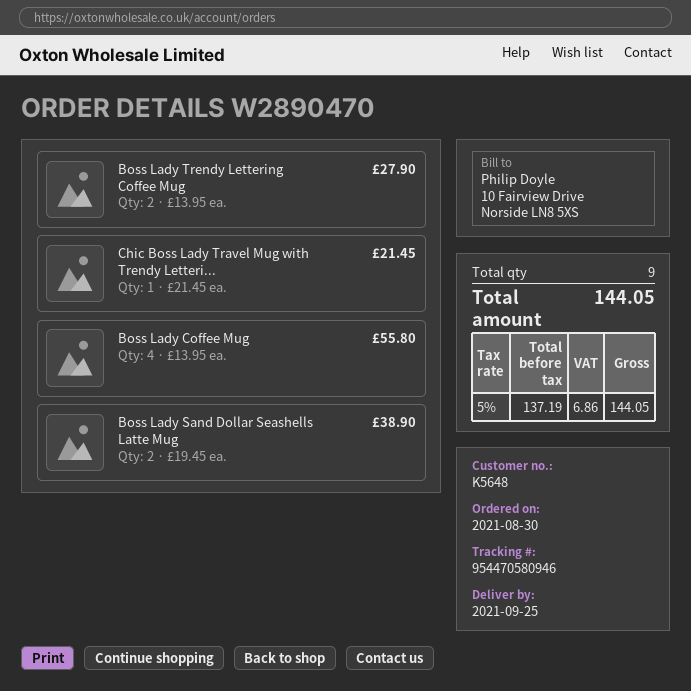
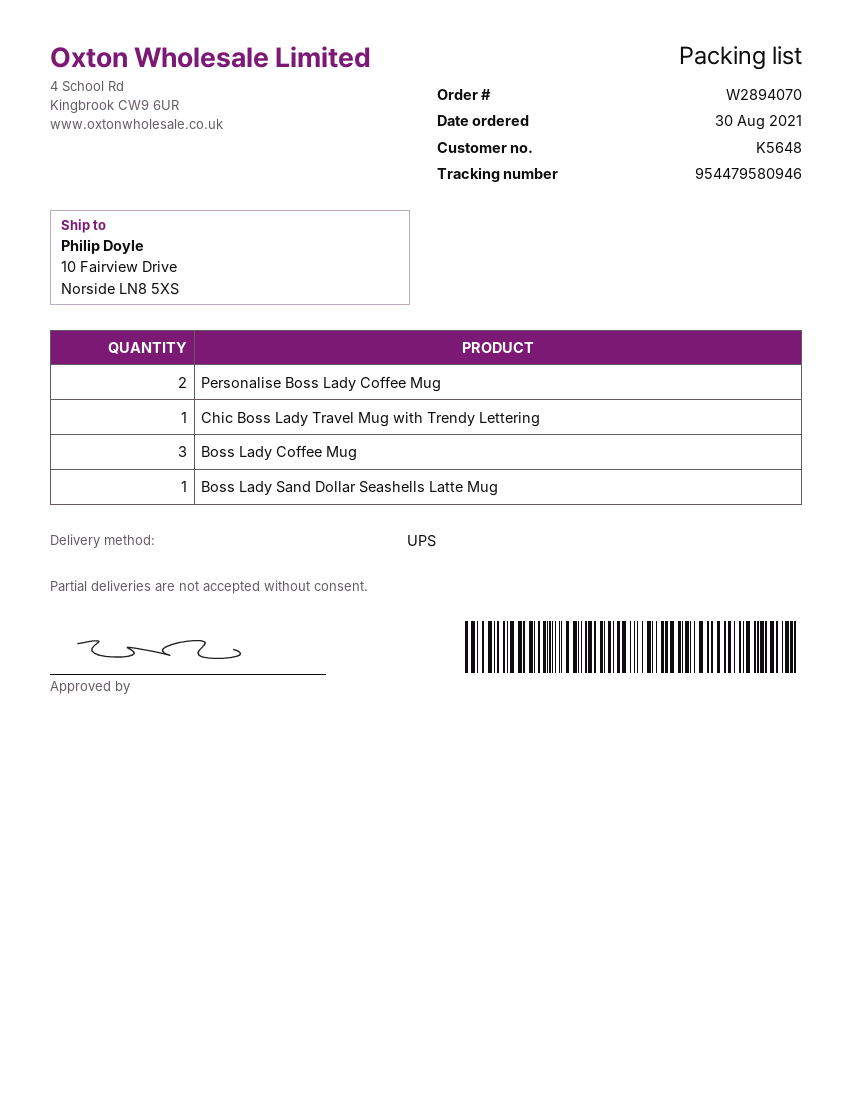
order number: W2890470 -> W2894070
tracking number: 954470580946 -> 954479580946
Boss Lady Trendy Lettering Coffee Mug: 2 -> none
Boss Lady Coffee Mug: 4 -> 3
Boss Lady Sand Dollar Seashells Latte Mug: 2 -> 1
Personalise Boss Lady Coffee Mug: none -> 2

